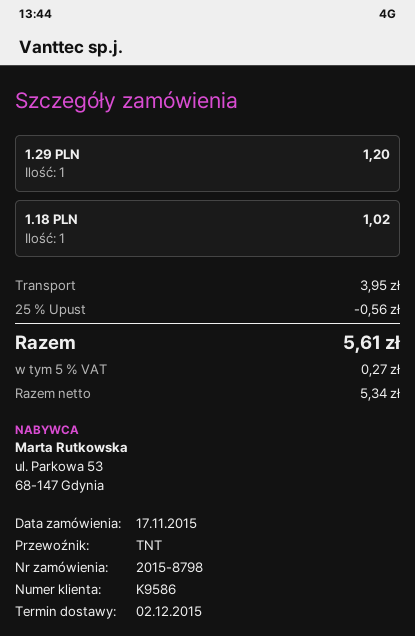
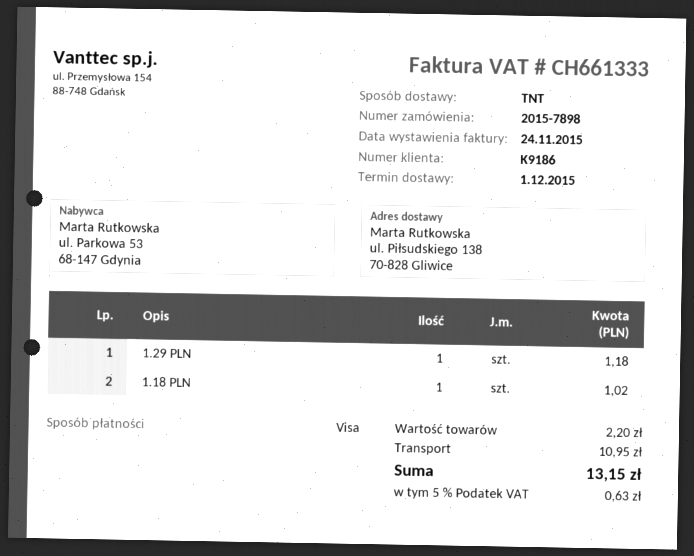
order number: 2015-8798 -> 2015-7898
delivery date: 2015-12-02 -> 2015-12-01
customer number: K9586 -> K9186
1.29 PLN: 1 for 1.20 -> 1 for 1.18
discount: 25% = 0.56 -> none
shipping: 3.95 -> 10.95
tax: 5% = 0.27 -> 5% = 0.63
total: 5.61 -> 13.15

